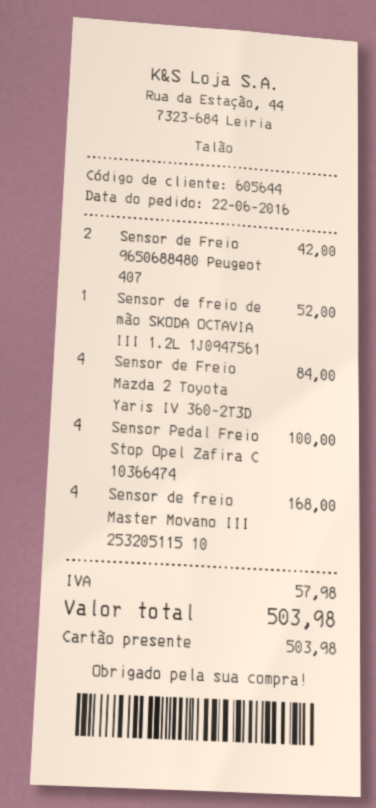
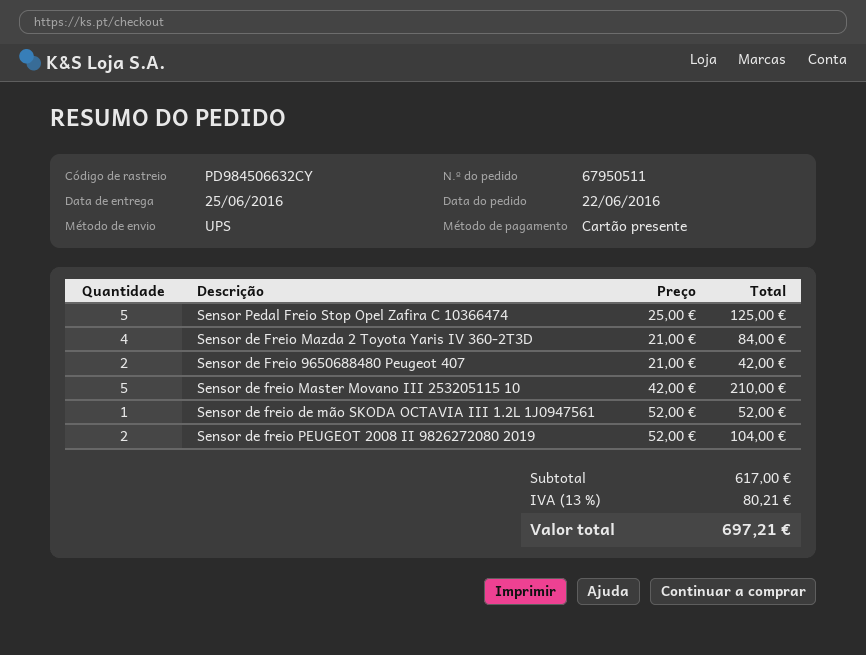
Sensor Pedal Freio Stop Opel Zafira C 10366474: 4 for 100.00 -> 5 for 125.00
Sensor de freio Master Movano III 253205115 10: 4 for 168.00 -> 5 for 210.00
Sensor de freio PEUGEOT 2008 II 9826272080 2019: none -> 2 for 104.00
tax: 57.98 -> 80.21
total: 503.98 -> 697.21

